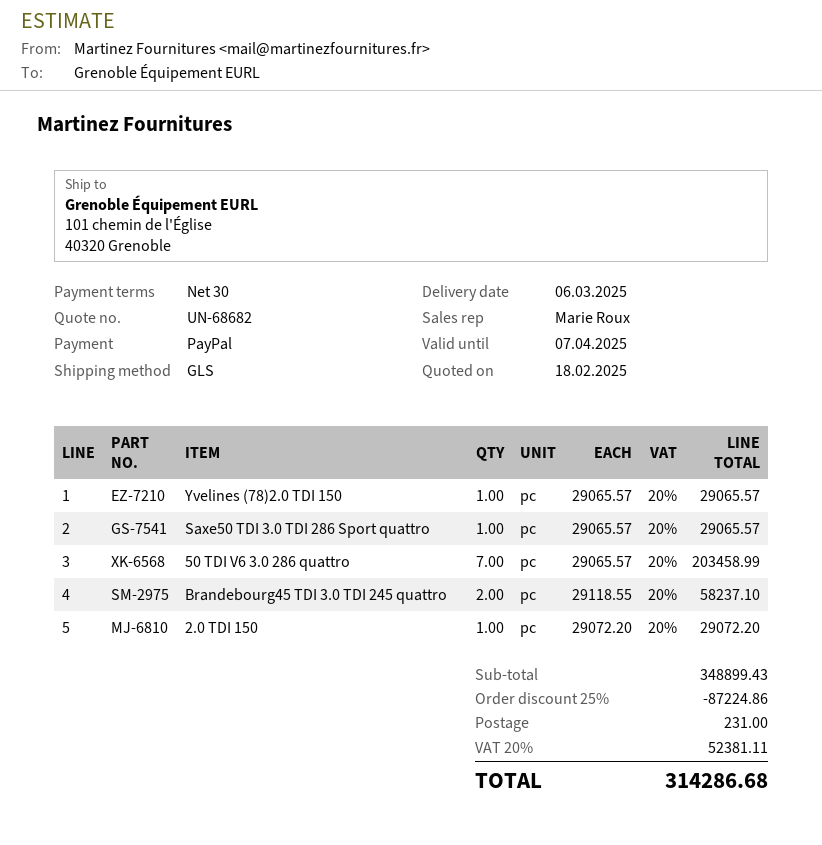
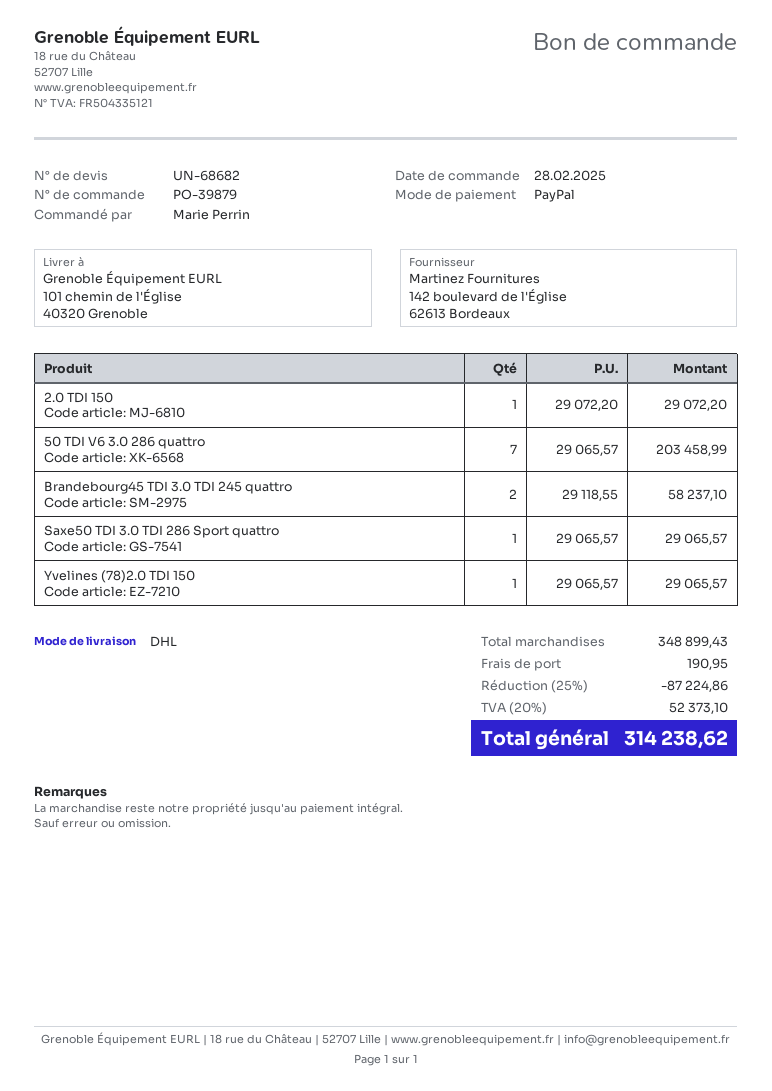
shipping method: GLS -> DHL
shipping: 231.00 -> 190.95
tax: 20% = 52381.11 -> 20% = 52373.10
total: 314286.68 -> 314238.62

